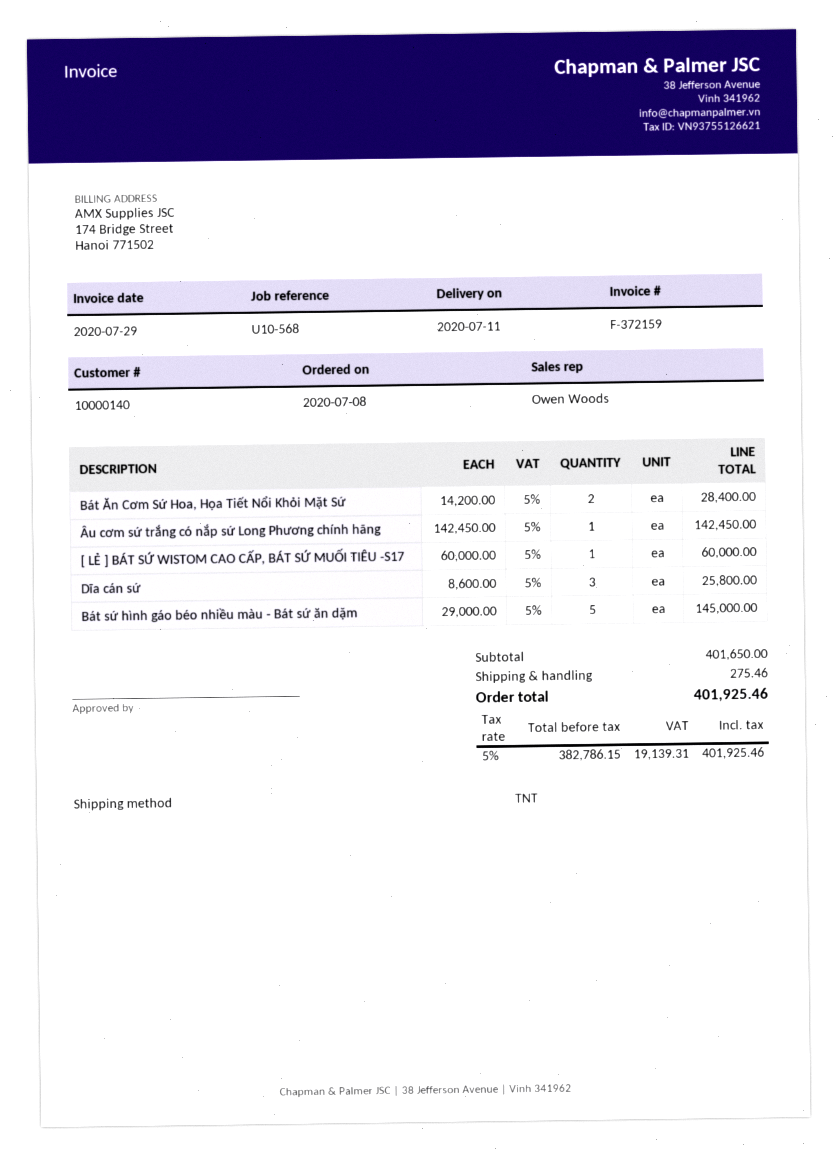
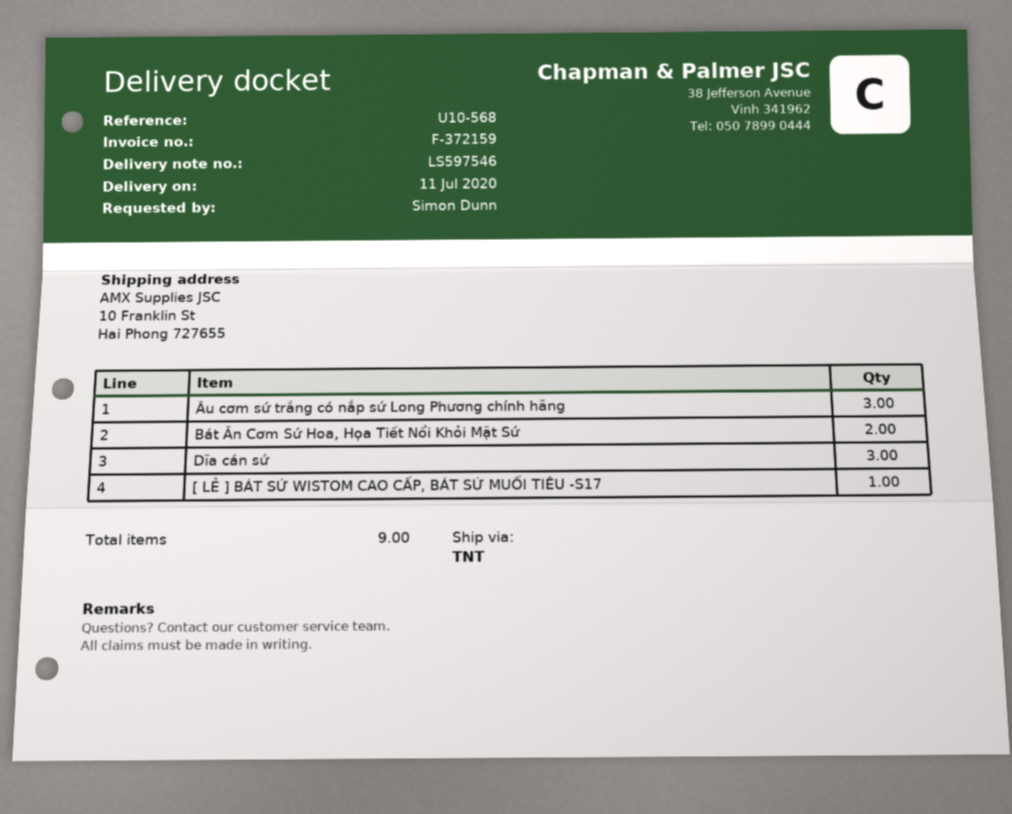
Âu cơm sứ trắng có nắp sứ Long Phương chính hãng: 1 -> 3
Bát sứ hình gáo béo nhiều màu - Bát sứ ăn dặm: 5 -> none

